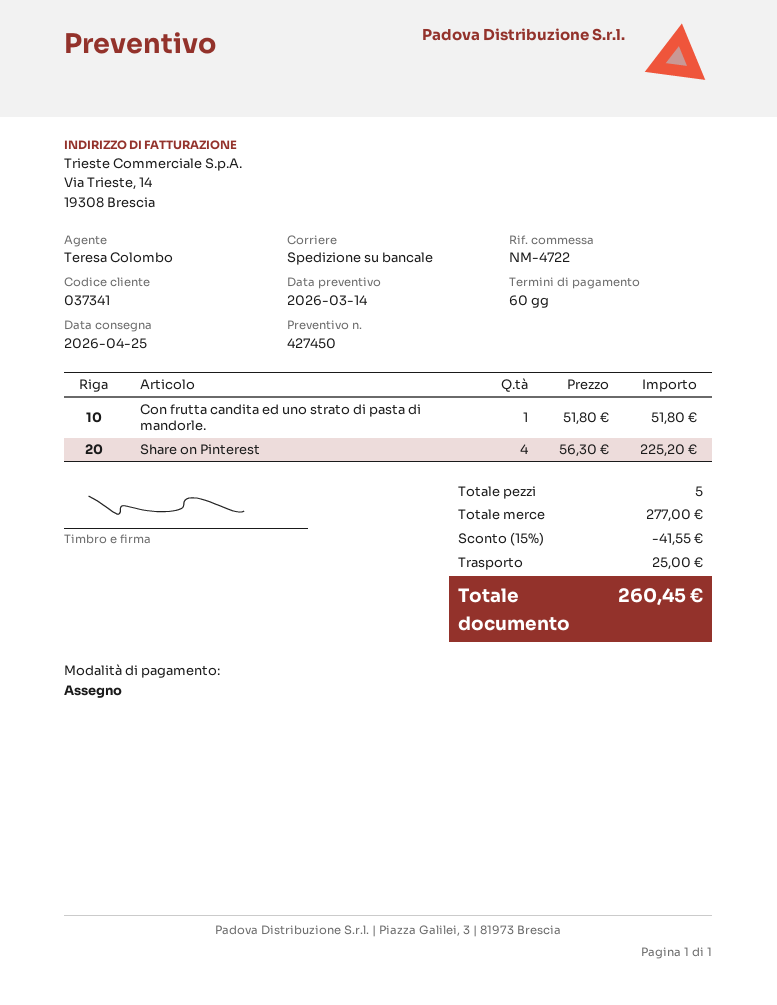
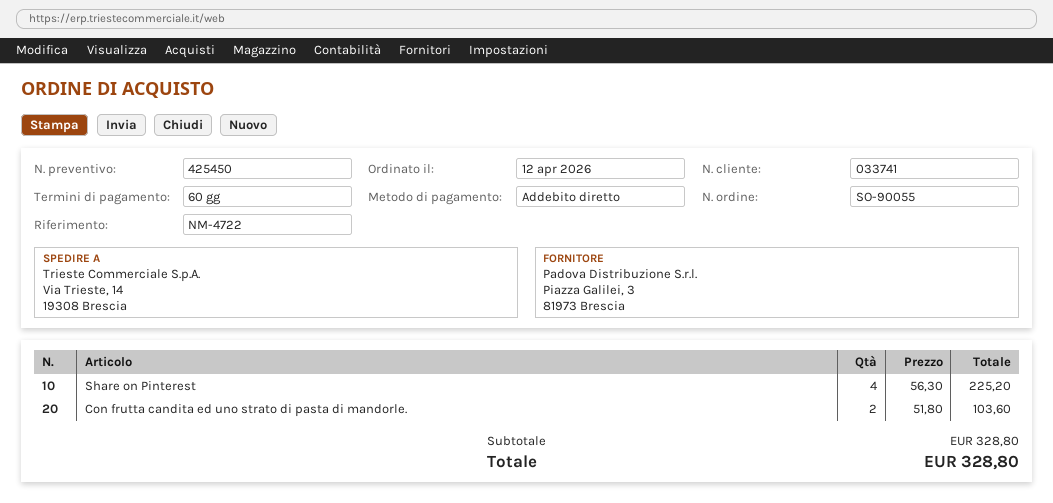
quote number: 427450 -> 425450
customer number: 037341 -> 033741
payment method: cheque -> direct debit
Con frutta candita ed uno strato di pasta di mandorle.: 1 x 51.80 = 51.80 -> 2 x 51.80 = 103.60
subtotal: 277.00 -> 328.80
discount: 15% = 41.55 -> none
shipping: 25.00 -> none
total: 260.45 -> 328.80

